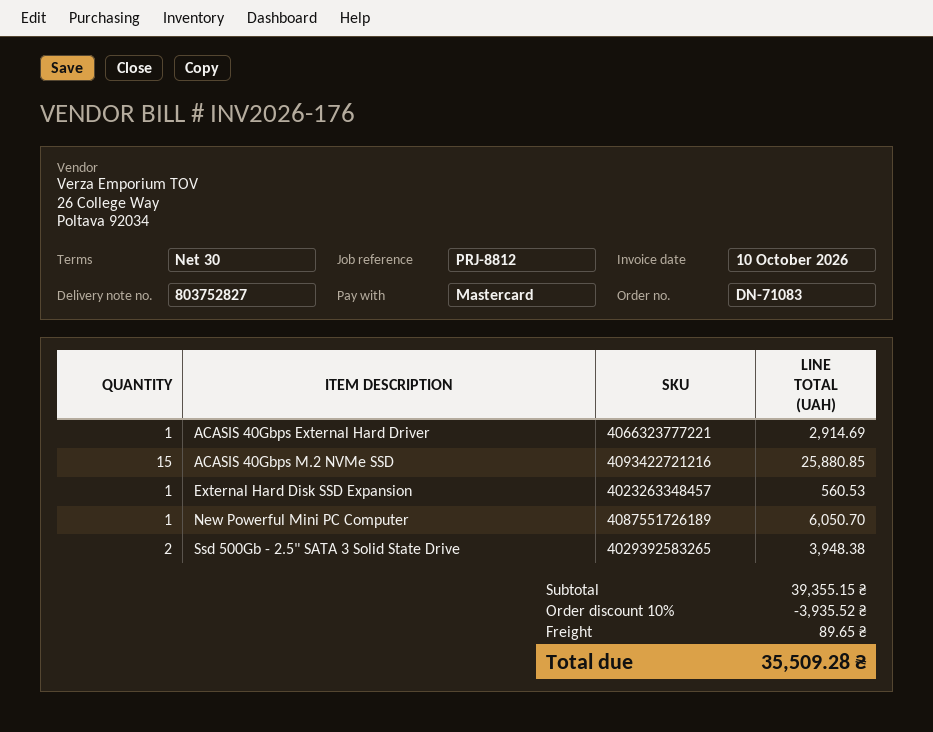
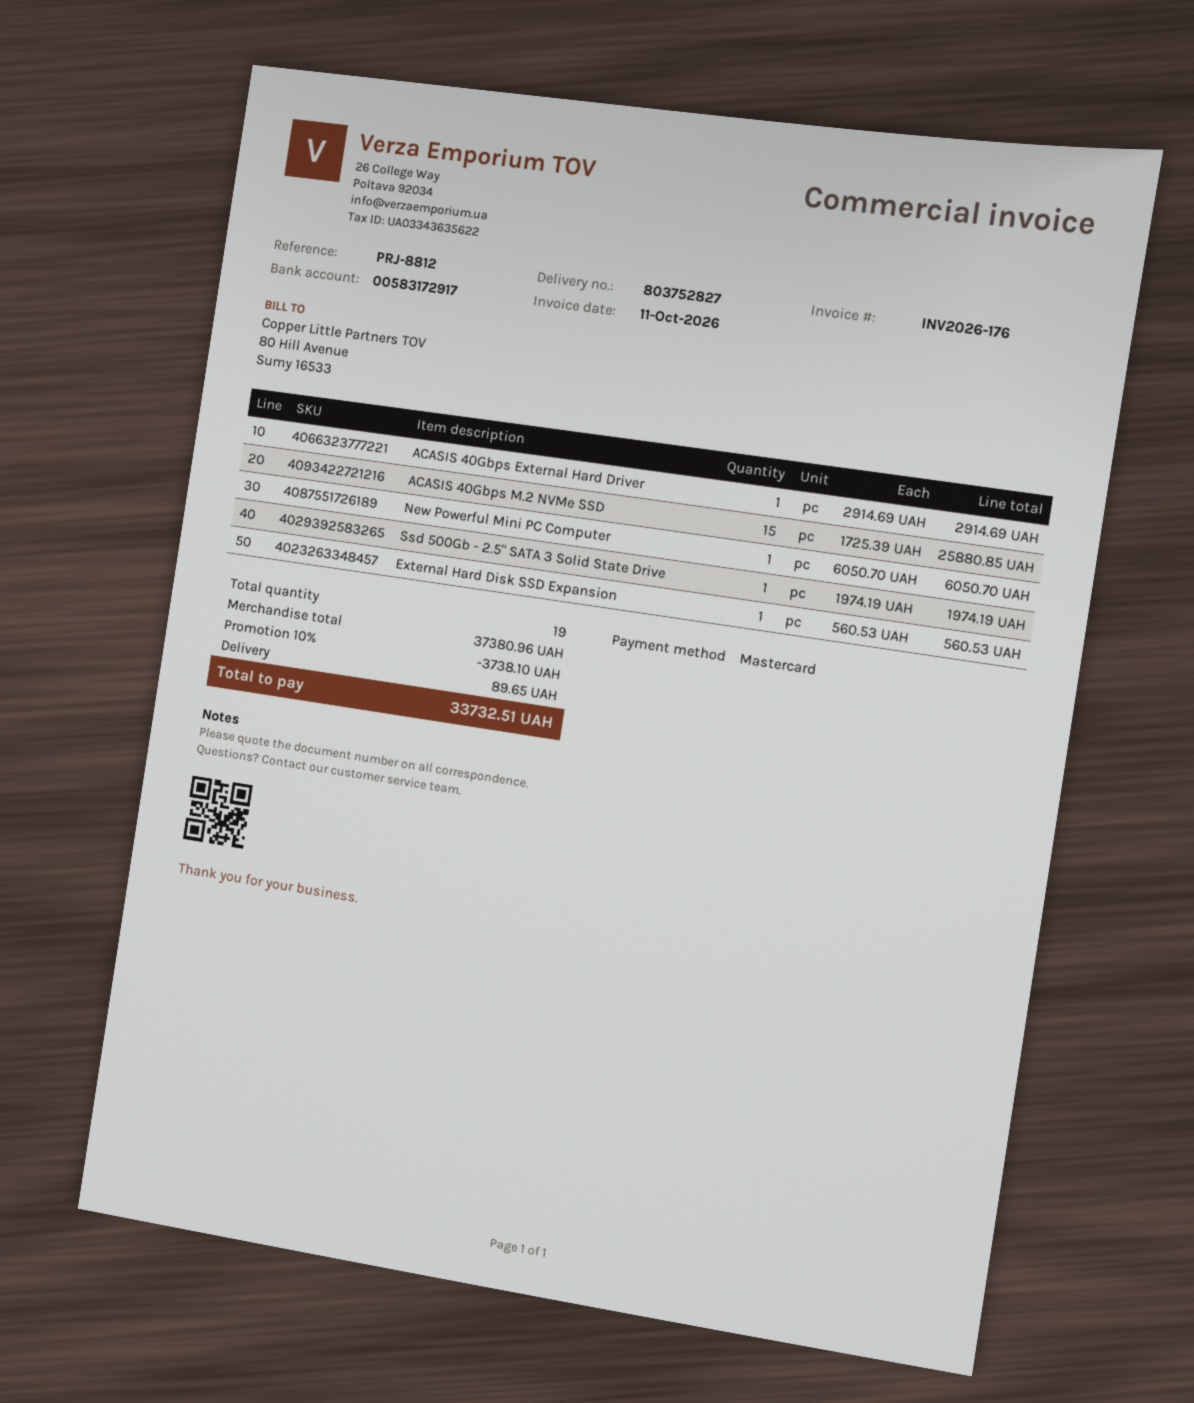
invoice date: 2026-10-10 -> 2026-10-11
Ssd 500Gb - 2.5" SATA 3 Solid State Drive: 2 for 3948.38 -> 1 for 1974.19
subtotal: 39355.15 -> 37380.96
discount: 10% = 3935.52 -> 10% = 3738.10
total: 35509.28 -> 33732.51

